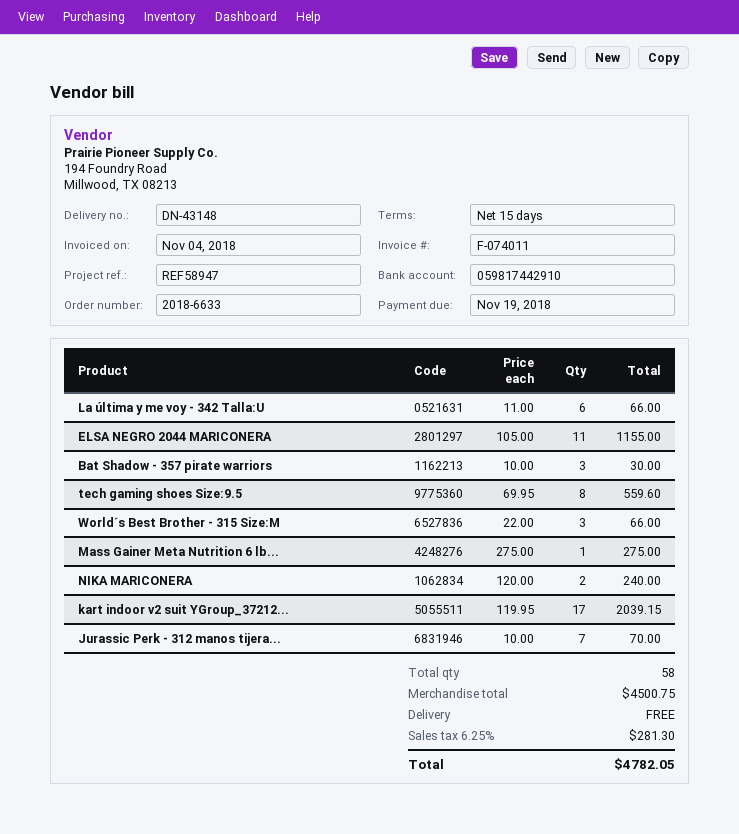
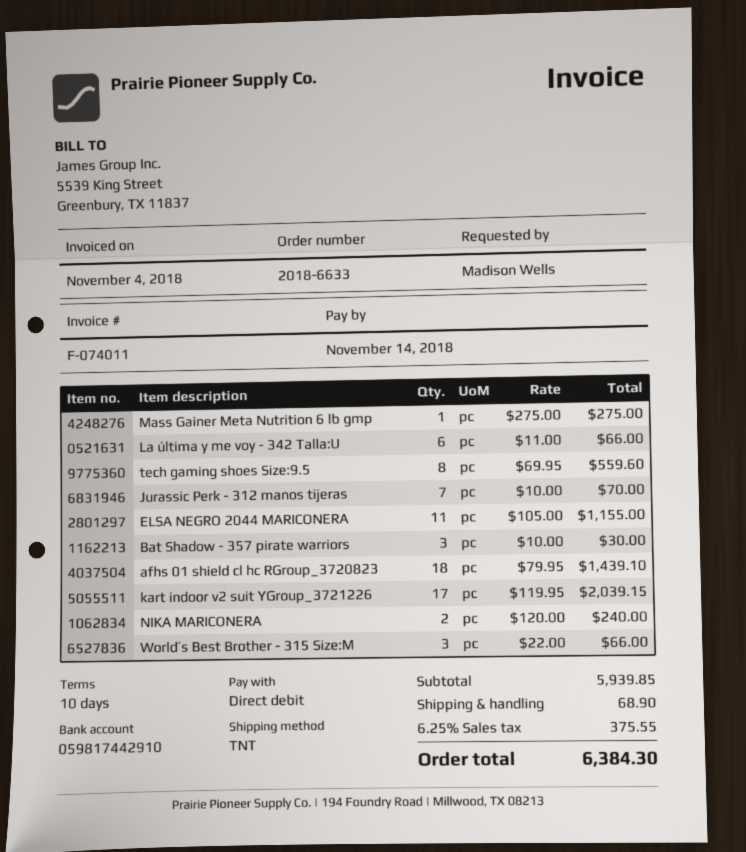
payment terms: 15 days -> 10 days
due date: 2018-11-19 -> 2018-11-14
afhs 01 shield cl hc RGroup_3720823: none -> 18 x 79.95 = 1439.10
subtotal: 4500.75 -> 5939.85
shipping: 0.00 -> 68.90
tax: 6.25% = 281.30 -> 6.25% = 375.55
total: 4782.05 -> 6384.30

